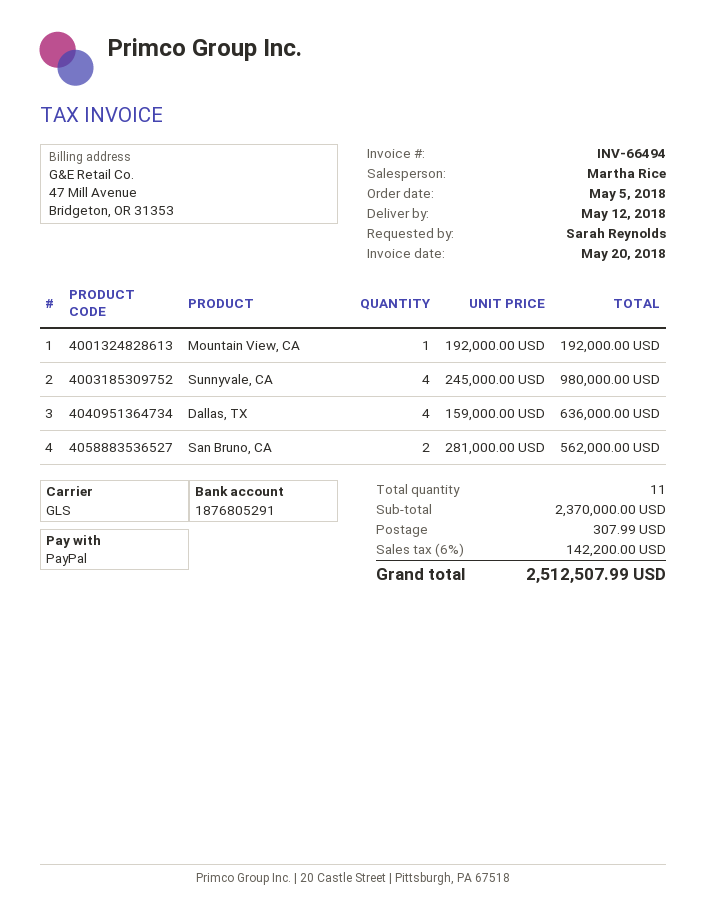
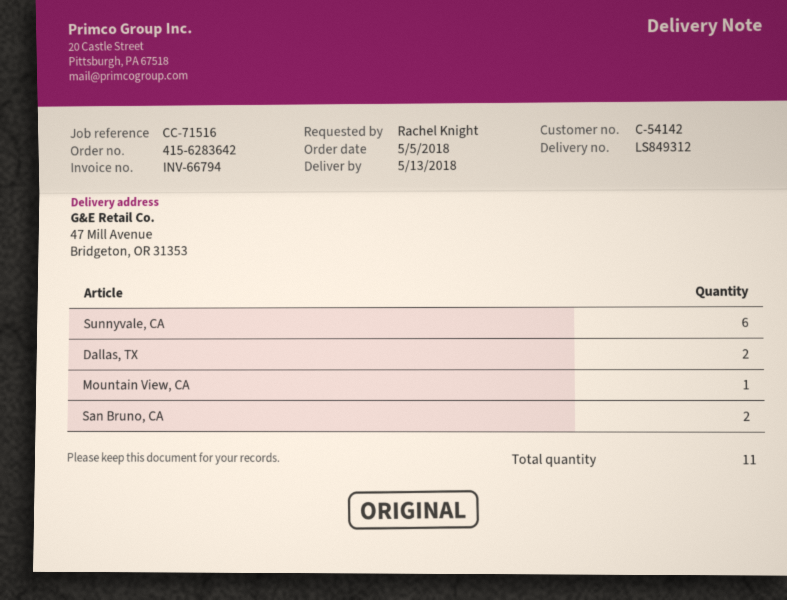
delivery date: 2018-05-12 -> 2018-05-13
invoice number: INV-66494 -> INV-66794
ordered by: Sarah Reynolds -> Rachel Knight
Sunnyvale, CA: 4 -> 6
Dallas, TX: 4 -> 2

